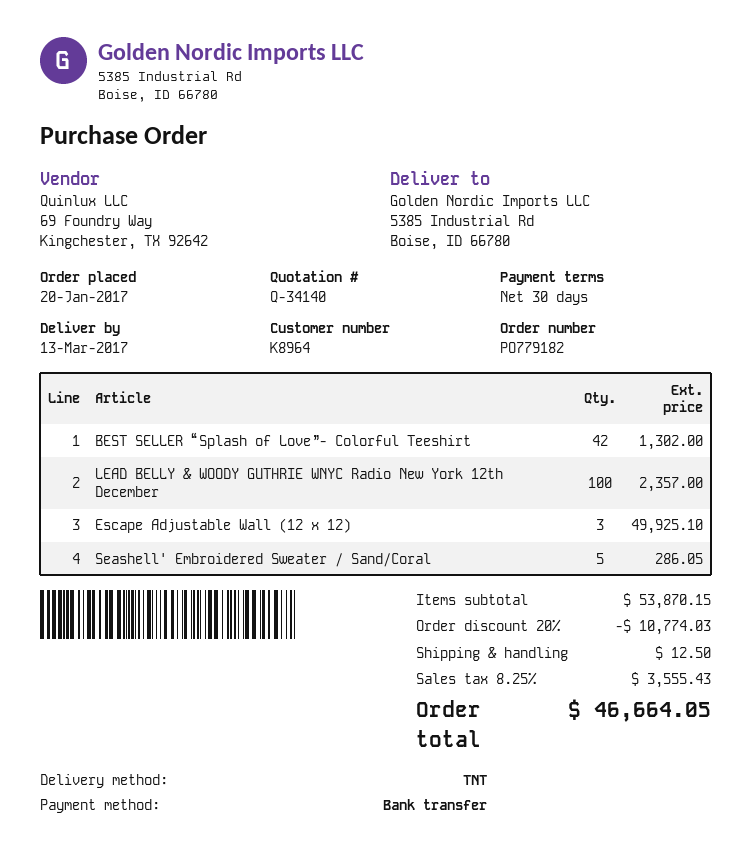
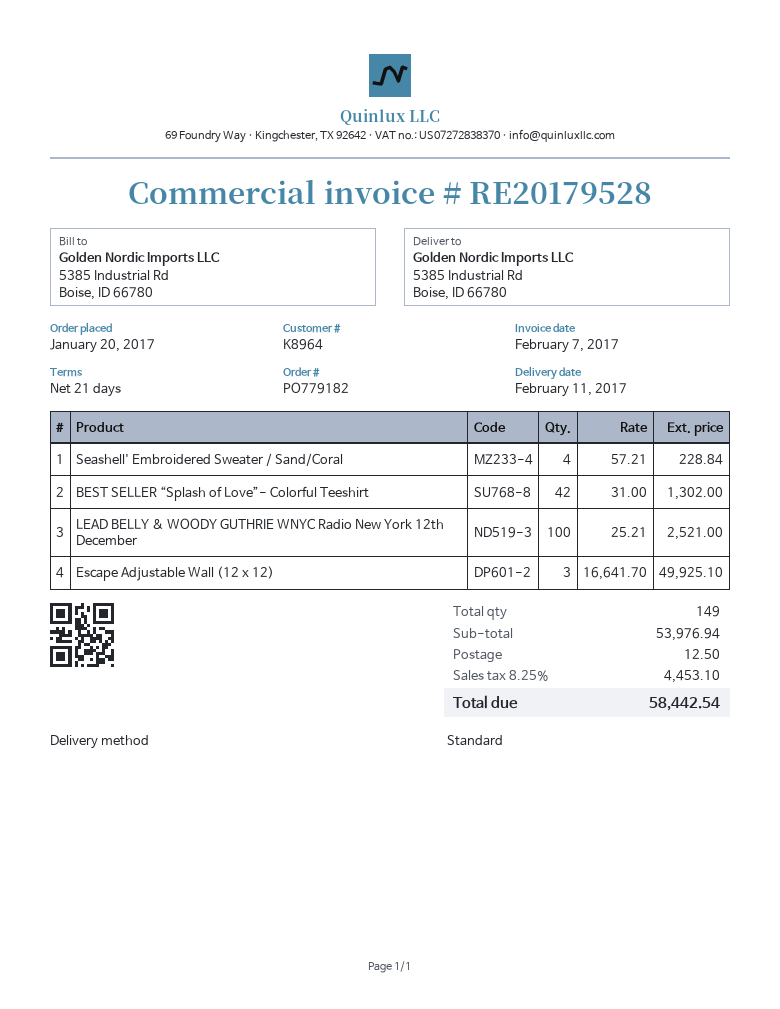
delivery date: 2017-03-13 -> 2017-02-11
payment terms: 30 days -> 21 days
shipping method: TNT -> standard
LEAD BELLY & WOODY GUTHRIE WNYC Radio New York 12th December: 100 for 2357.00 -> 100 for 2521.00
Seashell' Embroidered Sweater / Sand/Coral: 5 for 286.05 -> 4 for 228.84
subtotal: 53870.15 -> 53976.94
discount: 20% = 10774.03 -> none
tax: 8.25% = 3555.43 -> 8.25% = 4453.10
total: 46664.05 -> 58442.54

